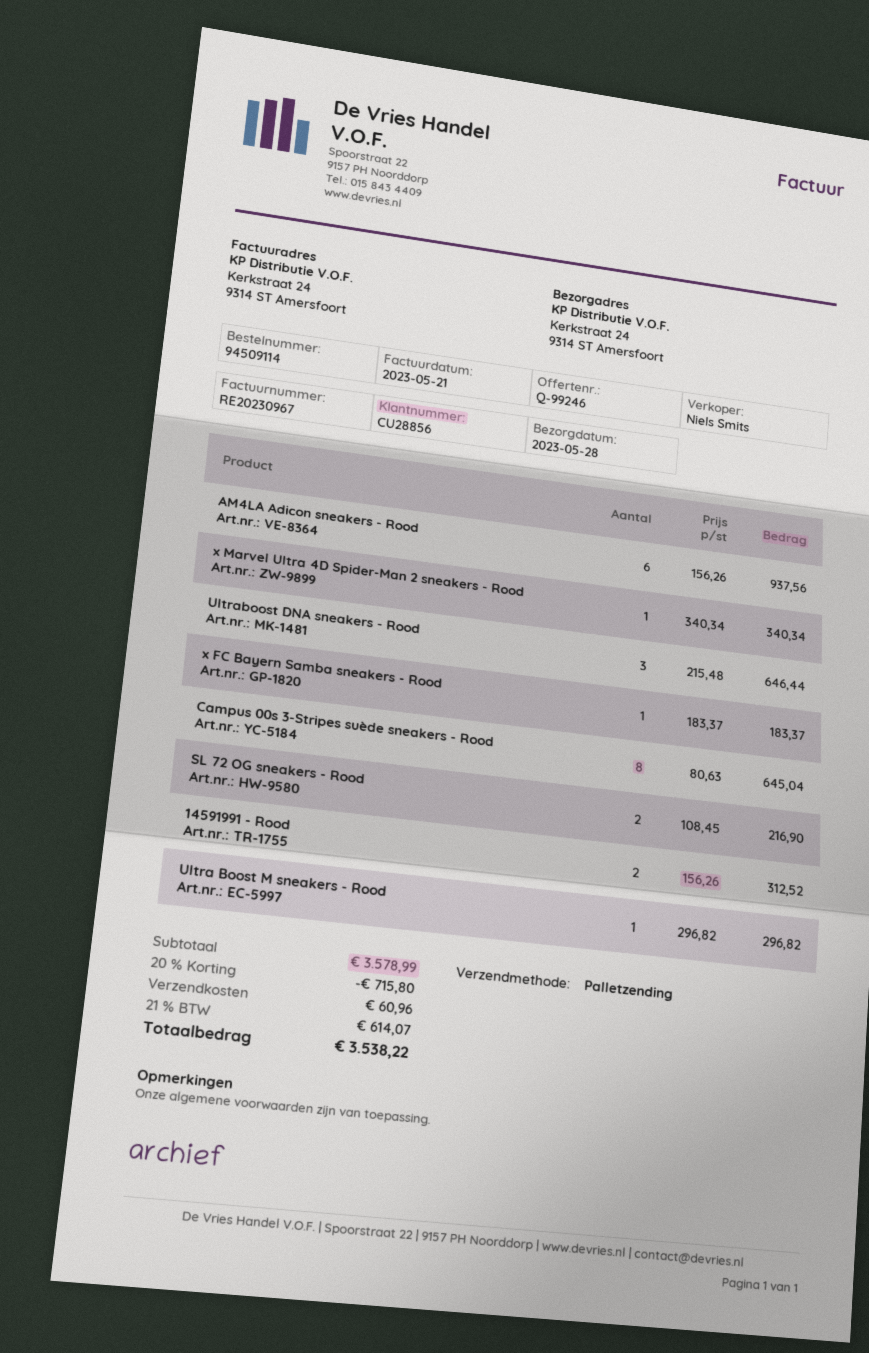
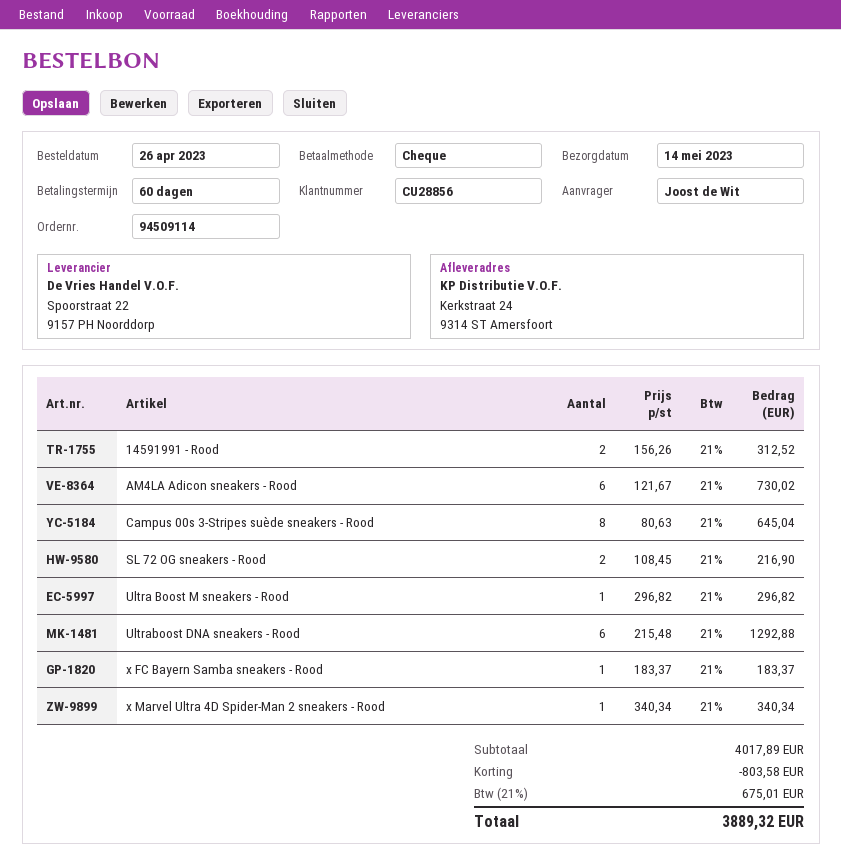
delivery date: 2023-05-28 -> 2023-05-14
AM4LA Adicon sneakers - Rood: 6 x 156.26 = 937.56 -> 6 x 121.67 = 730.02
Ultraboost DNA sneakers - Rood: 3 x 215.48 = 646.44 -> 6 x 215.48 = 1292.88
subtotal: 3578.99 -> 4017.89
discount: 715.80 -> 803.58
shipping: 60.96 -> none
tax: 21% = 614.07 -> 21% = 675.01
total: 3538.22 -> 3889.32

